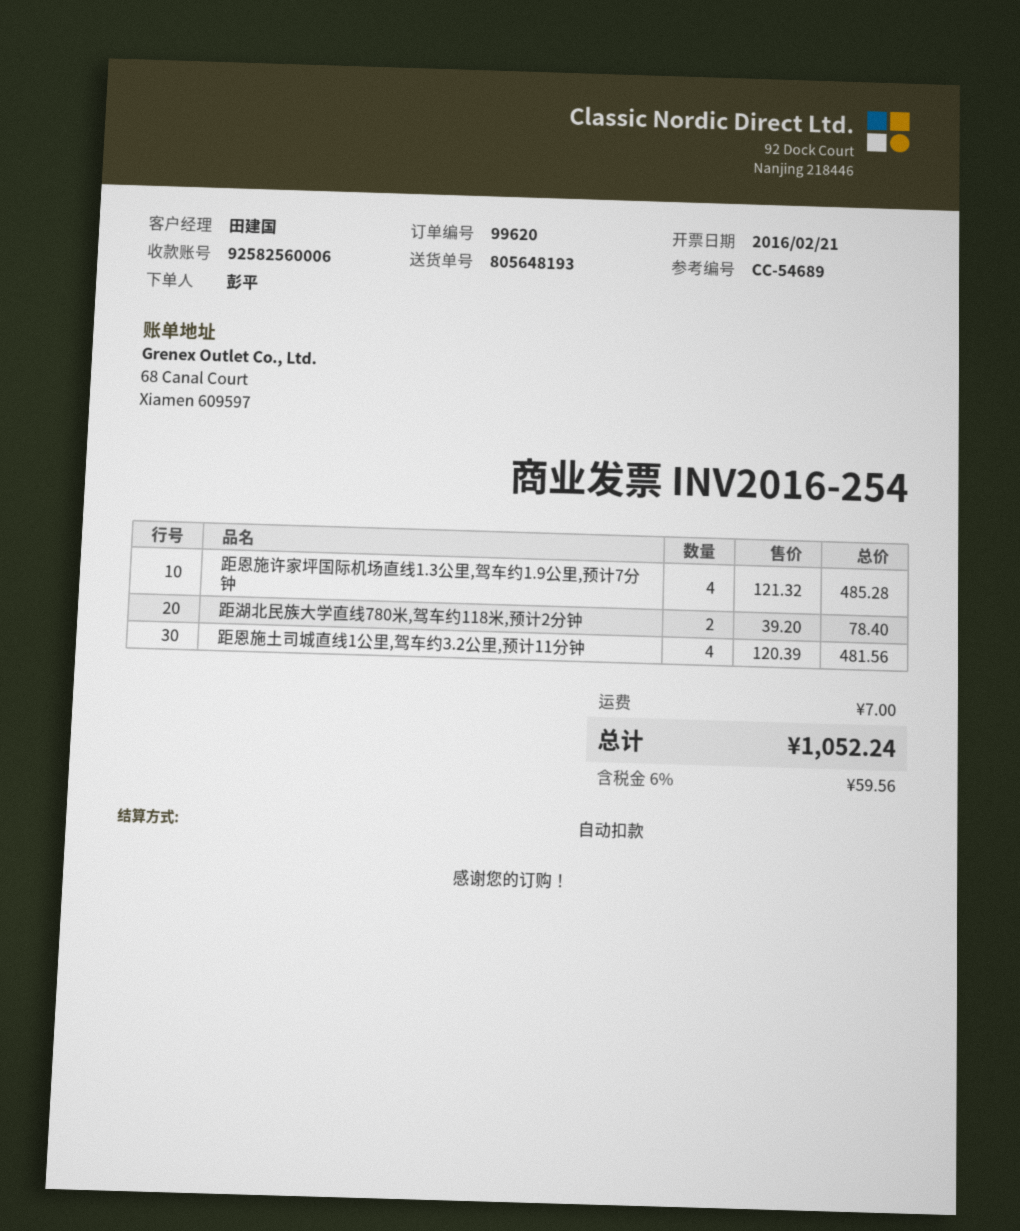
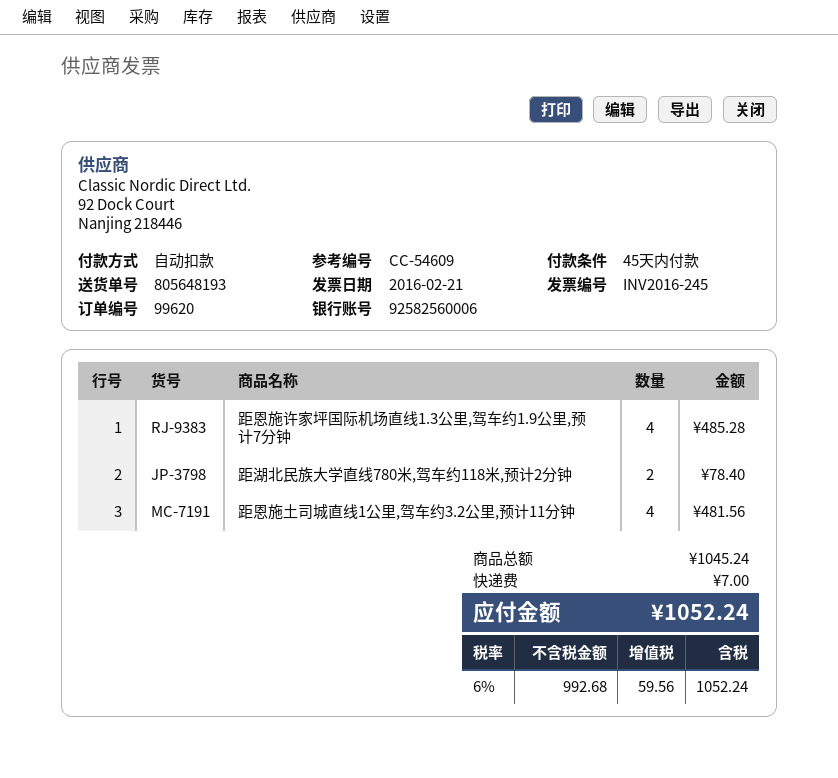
invoice number: INV2016-254 -> INV2016-245
reference: CC-54689 -> CC-54609

